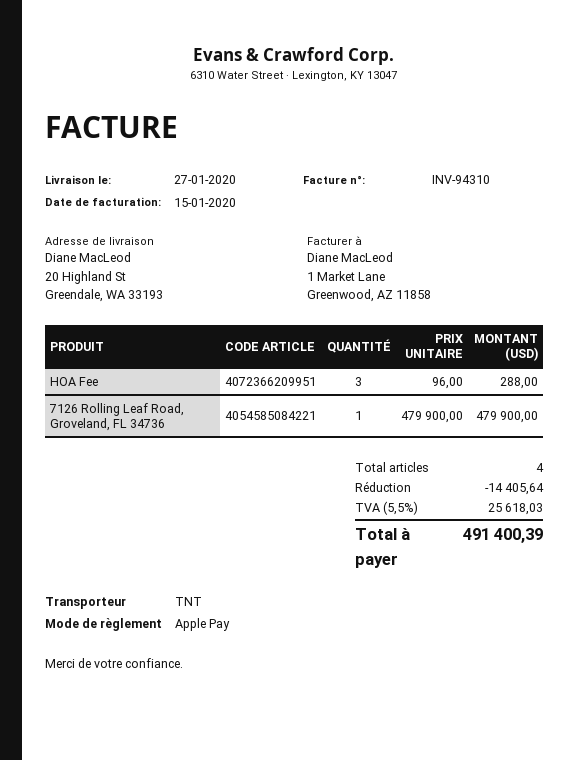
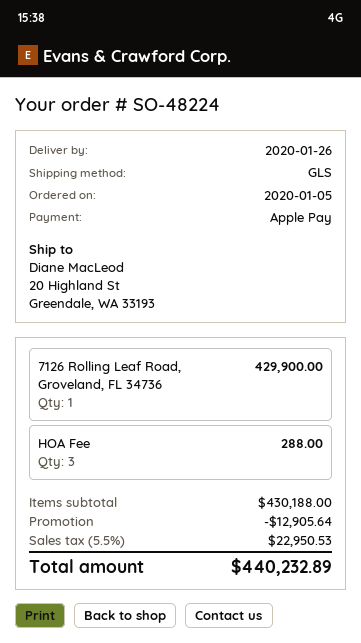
delivery date: 2020-01-27 -> 2020-01-26
shipping method: TNT -> GLS
7126 Rolling Leaf Road, Groveland, FL 34736: 1 for 479900.00 -> 1 for 429900.00
discount: 14405.64 -> 12905.64
tax: 5.5% = 25618.03 -> 5.5% = 22950.53
total: 491400.39 -> 440232.89

